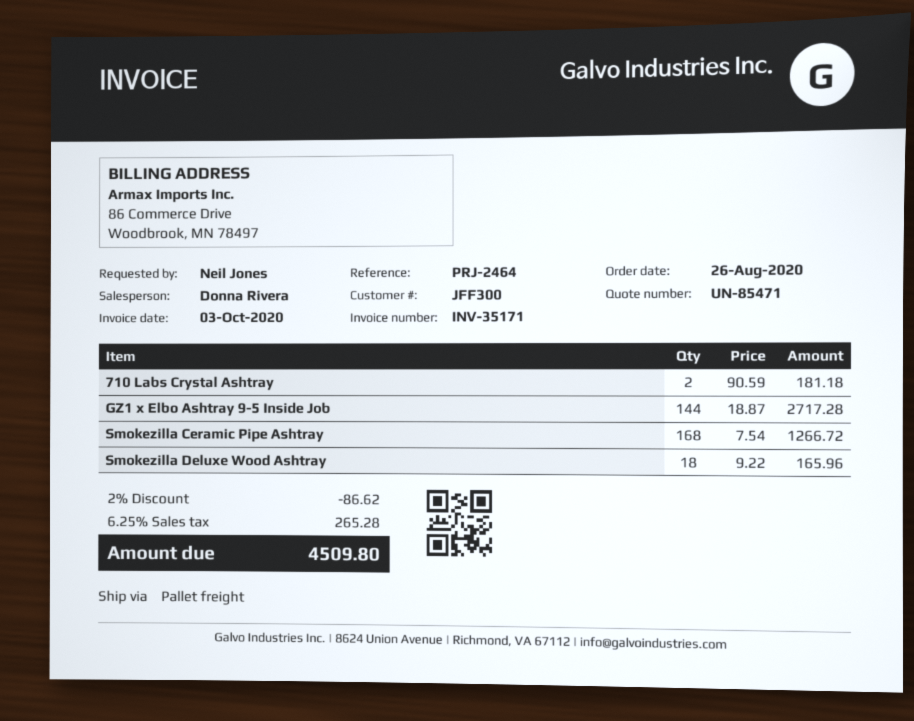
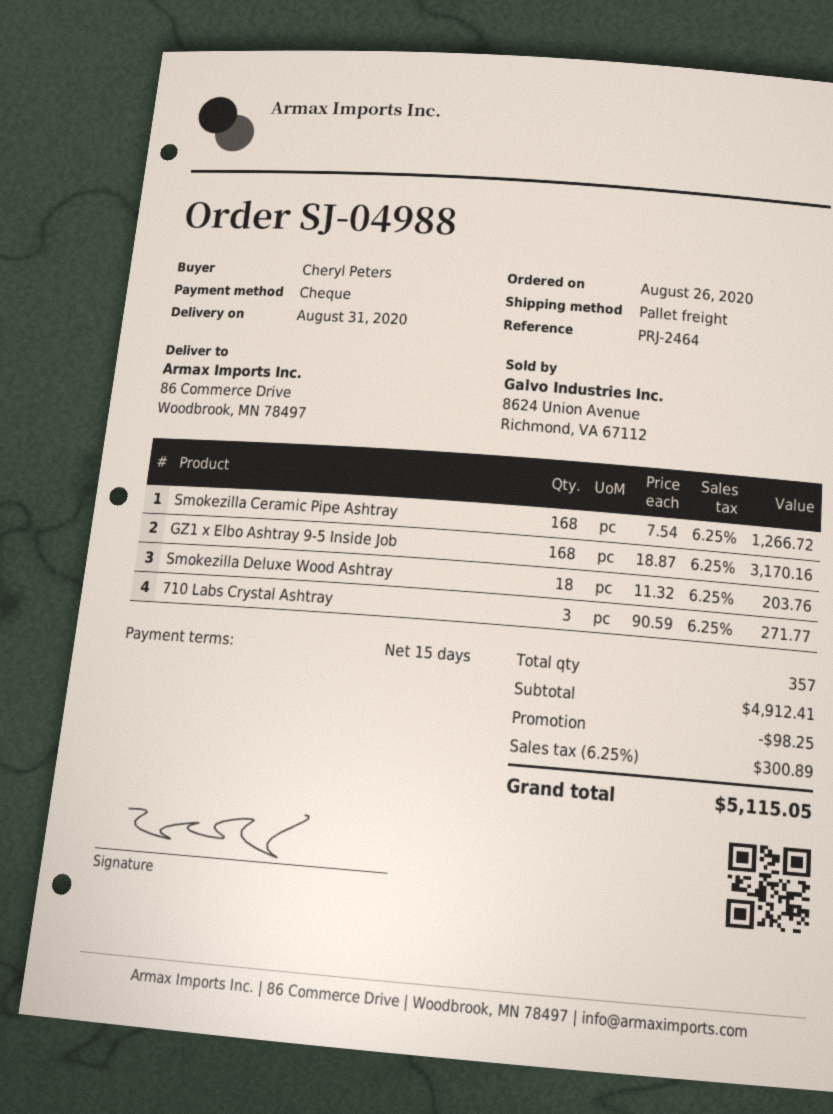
ordered by: Neil Jones -> Cheryl Peters
710 Labs Crystal Ashtray: 2 x 90.59 = 181.18 -> 3 x 90.59 = 271.77
GZ1 x Elbo Ashtray 9-5 Inside Job: 144 x 18.87 = 2717.28 -> 168 x 18.87 = 3170.16
Smokezilla Deluxe Wood Ashtray: 18 x 9.22 = 165.96 -> 18 x 11.32 = 203.76
discount: 86.62 -> 98.25
tax: 6.25% = 265.28 -> 6.25% = 300.89
total: 4509.80 -> 5115.05

